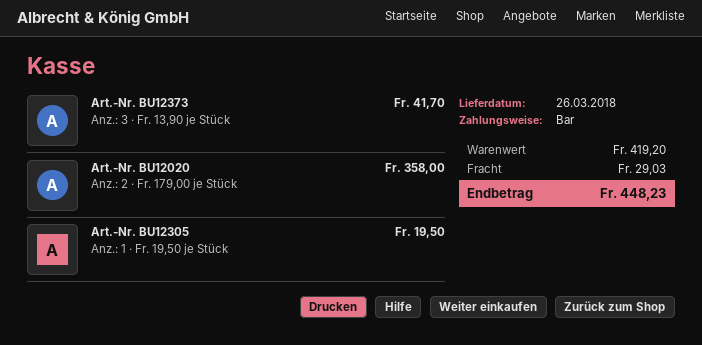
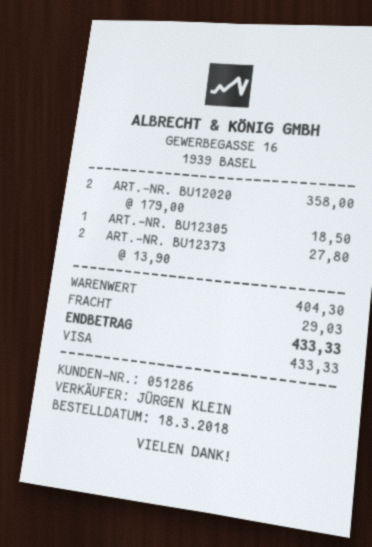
payment method: cash -> Visa
Art.-Nr. BU12373: 3 x 13.90 = 41.70 -> 2 x 13.90 = 27.80
Art.-Nr. BU12305: 1 x 19.50 = 19.50 -> 1 x 18.50 = 18.50
subtotal: 419.20 -> 404.30
total: 448.23 -> 433.33

